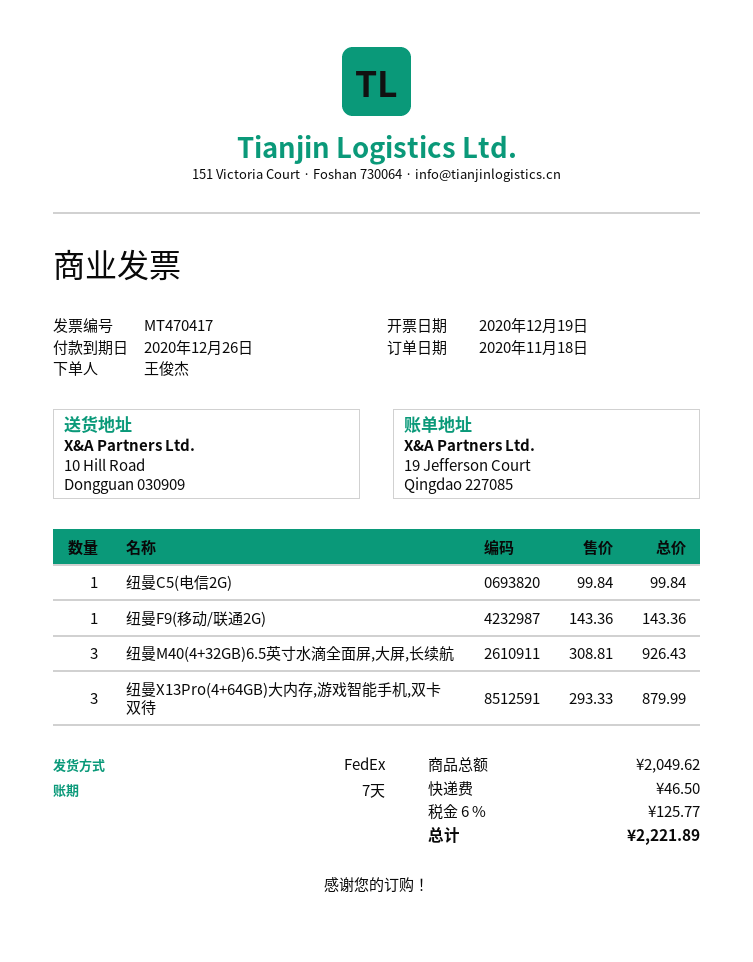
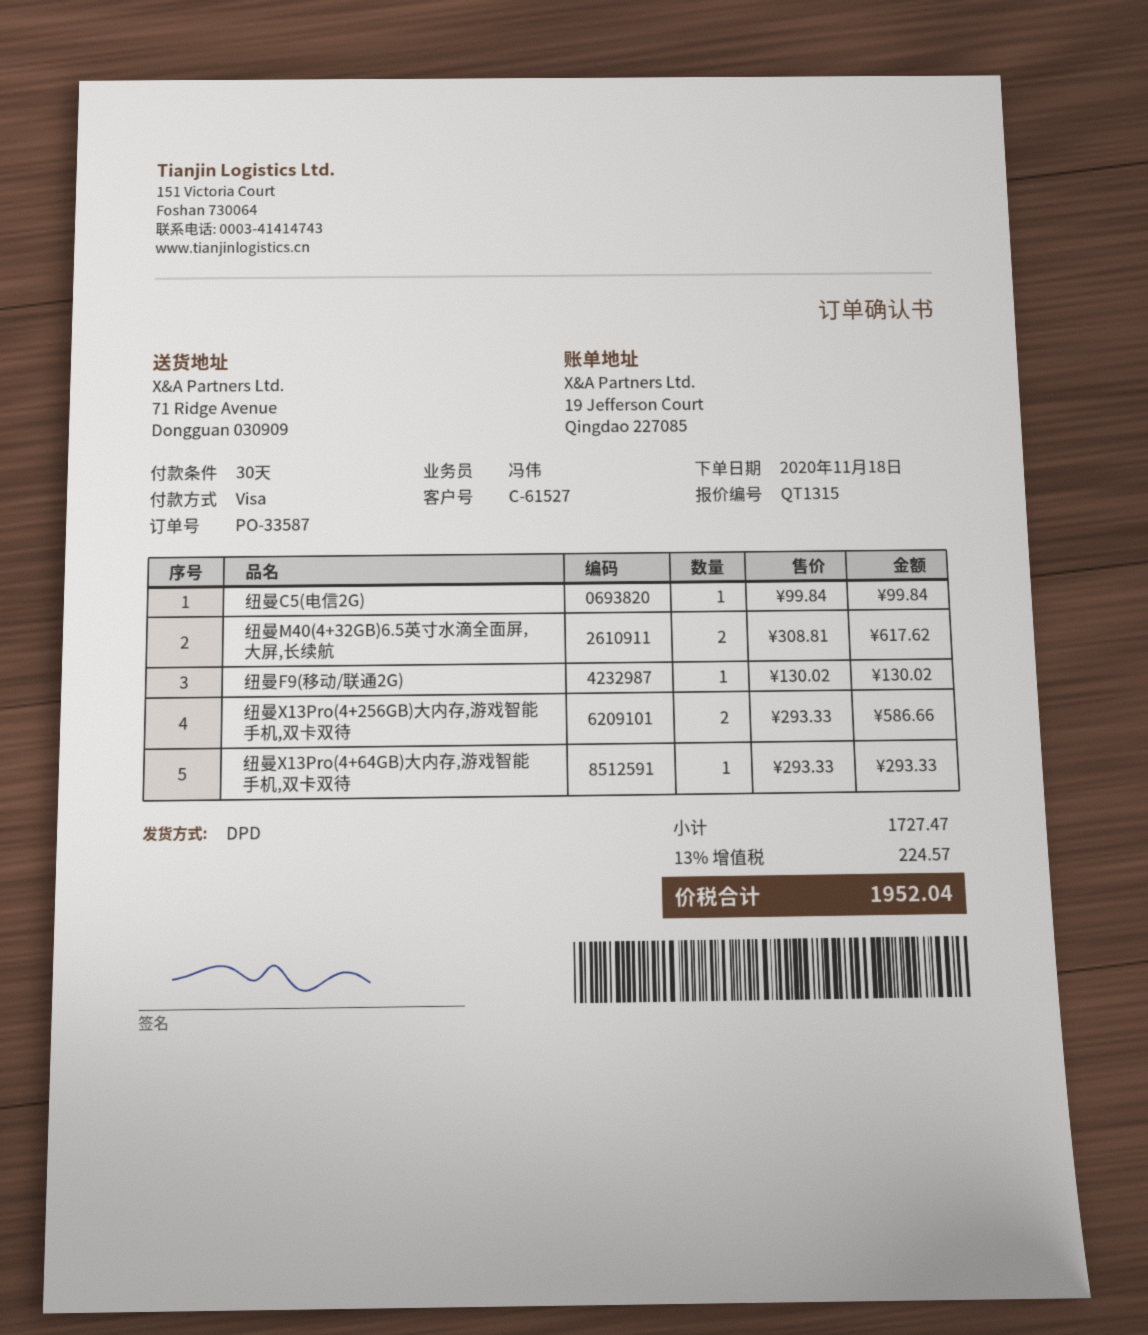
payment terms: 7 days -> 30 days
shipping method: FedEx -> DPD
ship to: 10 Hill Road, Dongguan 030909 -> 71 Ridge Avenue, Dongguan 030909
纽曼F9(移动/联通2G): 1 x 143.36 = 143.36 -> 1 x 130.02 = 130.02
纽曼M40(4+32GB)6.5英寸水滴全面屏,大屏,长续航: 3 x 308.81 = 926.43 -> 2 x 308.81 = 617.62
纽曼X13Pro(4+64GB)大内存,游戏智能手机,双卡双待: 3 x 293.33 = 879.99 -> 1 x 293.33 = 293.33
纽曼X13Pro(4+256GB)大内存,游戏智能手机,双卡双待: none -> 2 x 293.33 = 586.66
subtotal: 2049.62 -> 1727.47
shipping: 46.50 -> none
tax: 6% = 125.77 -> 13% = 224.57
total: 2221.89 -> 1952.04

